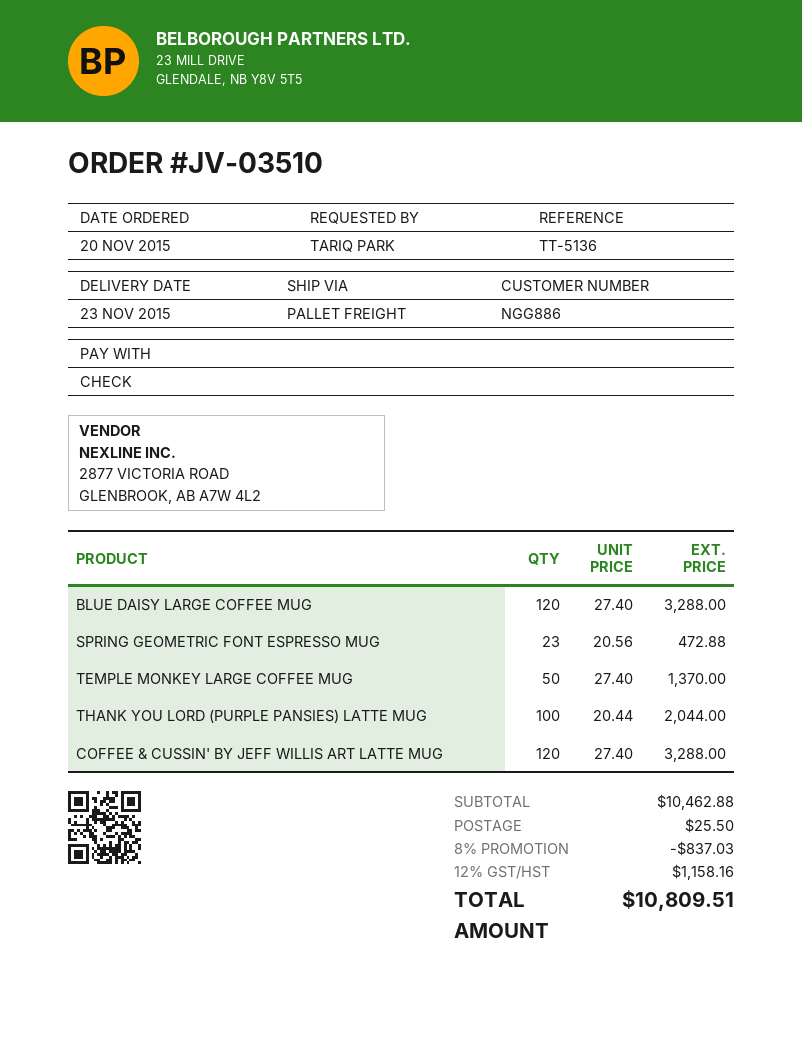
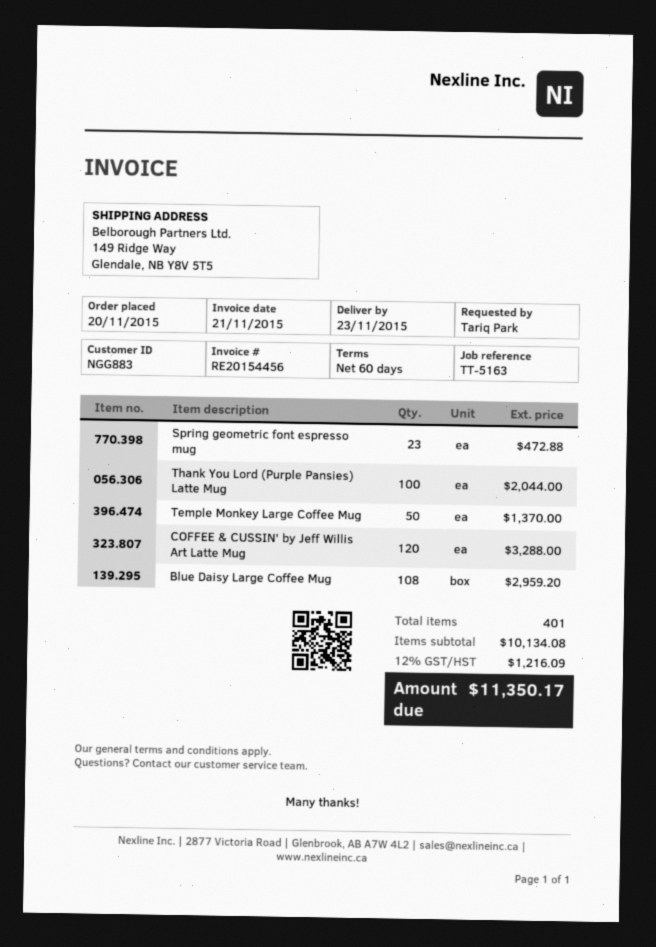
customer number: NGG886 -> NGG883
reference: TT-5136 -> TT-5163
BLUE DAISY LARGE COFFEE MUG: 120 for 3288.00 -> 108 for 2959.20
subtotal: 10462.88 -> 10134.08
discount: 8% = 837.03 -> none
shipping: 25.50 -> none
tax: 12% = 1158.16 -> 12% = 1216.09
total: 10809.51 -> 11350.17

